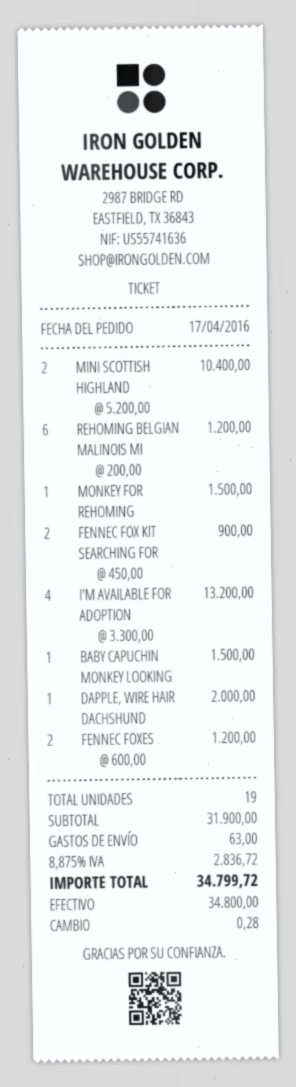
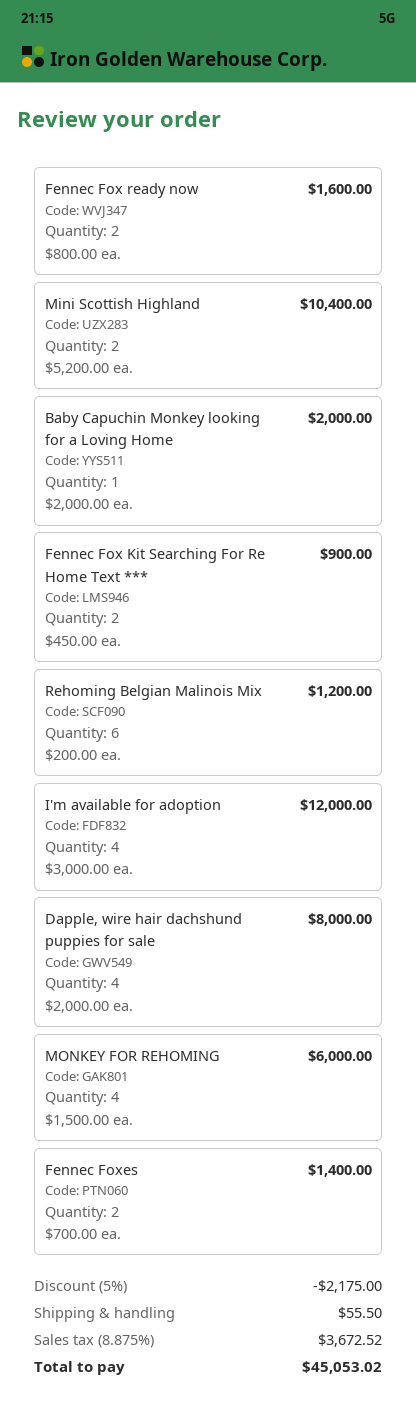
MONKEY FOR REHOMING: 1 x 1500.00 = 1500.00 -> 4 x 1500.00 = 6000.00
I'M AVAILABLE FOR ADOPTION: 4 x 3300.00 = 13200.00 -> 4 x 3000.00 = 12000.00
BABY CAPUCHIN MONKEY LOOKING: 1 x 1500.00 = 1500.00 -> 1 x 2000.00 = 2000.00
DAPPLE, WIRE HAIR DACHSHUND: 1 x 2000.00 = 2000.00 -> 4 x 2000.00 = 8000.00
FENNEC FOXES: 2 x 600.00 = 1200.00 -> 2 x 700.00 = 1400.00
Fennec Fox ready now: none -> 2 x 800.00 = 1600.00
discount: none -> 5% = 2175.00
shipping: 63.00 -> 55.50
tax: 8.875% = 2836.72 -> 8.875% = 3672.52
total: 34799.72 -> 45053.02

